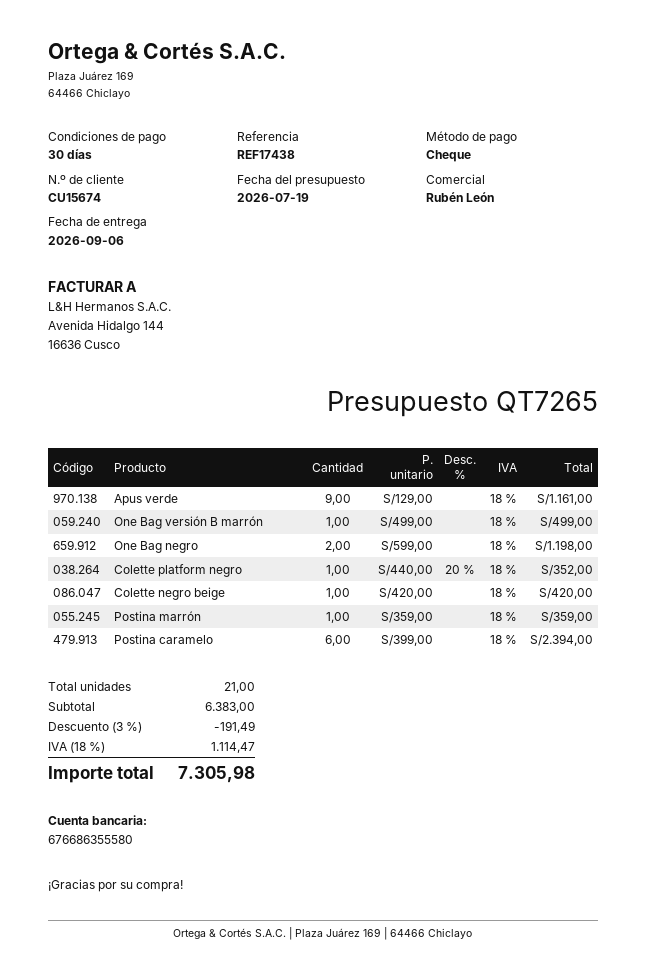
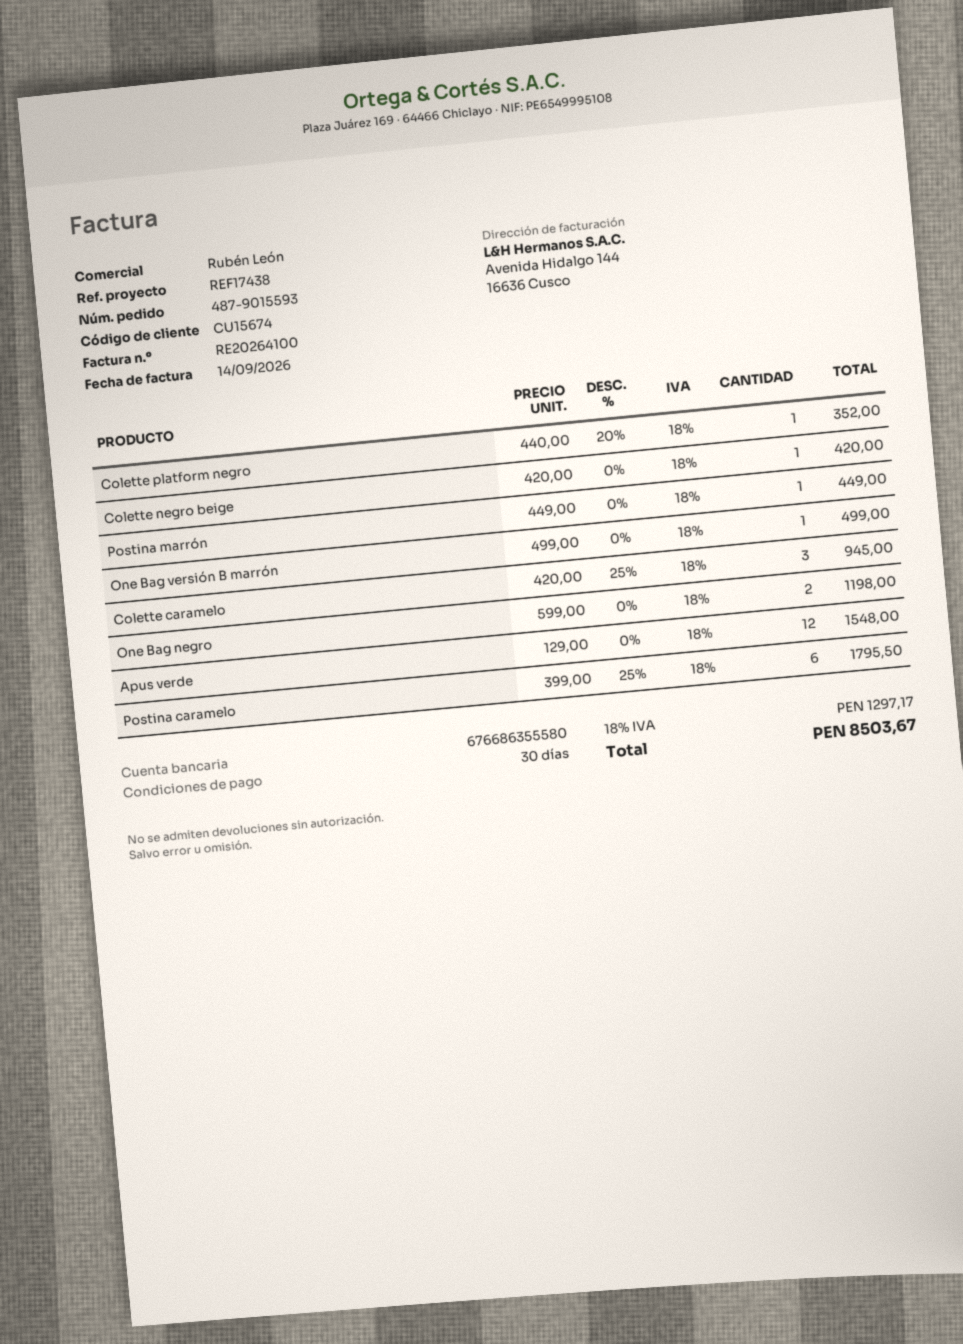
Apus verde: 9 x 129.00 = 1161.00 -> 12 x 129.00 = 1548.00
Postina marrón: 1 x 359.00 = 359.00 -> 1 x 449.00 = 449.00
Postina caramelo: 6 x 399.00 = 2394.00 -> 6 x 399.00 - 25% = 1795.50
Colette caramelo: none -> 3 x 420.00 - 25% = 945.00
discount: 3% = 191.49 -> none
tax: 18% = 1114.47 -> 18% = 1297.17
total: 7305.98 -> 8503.67

